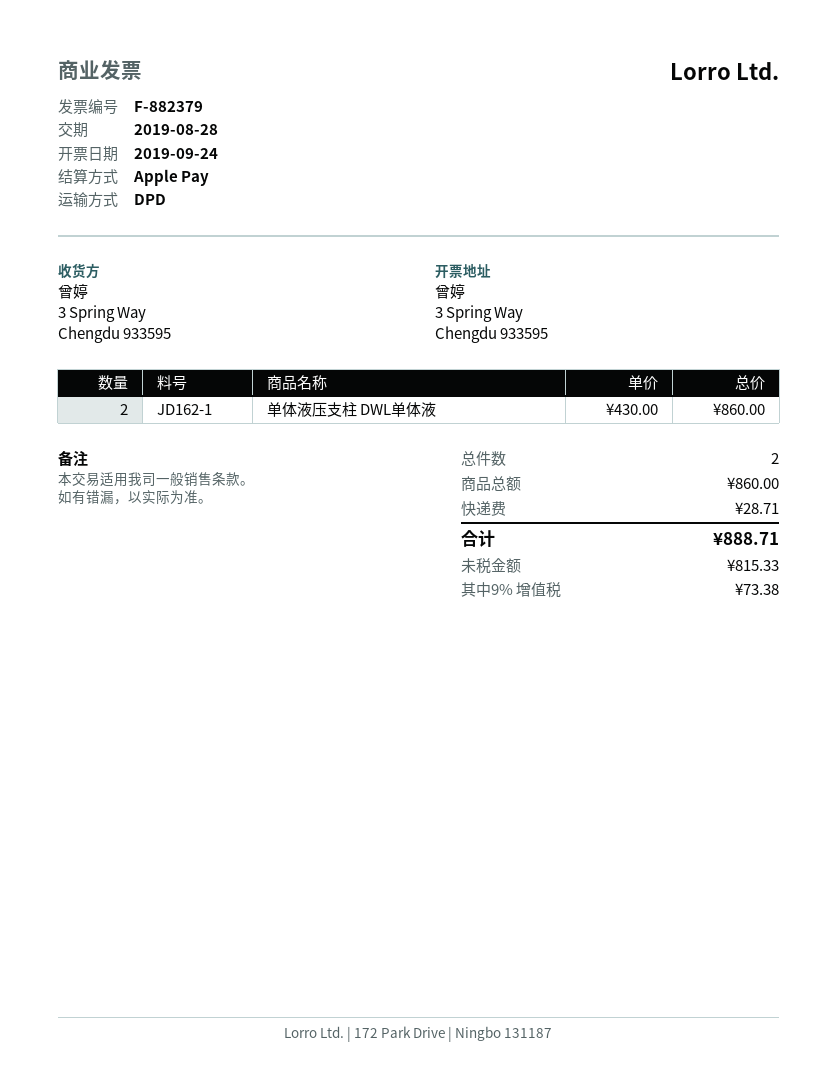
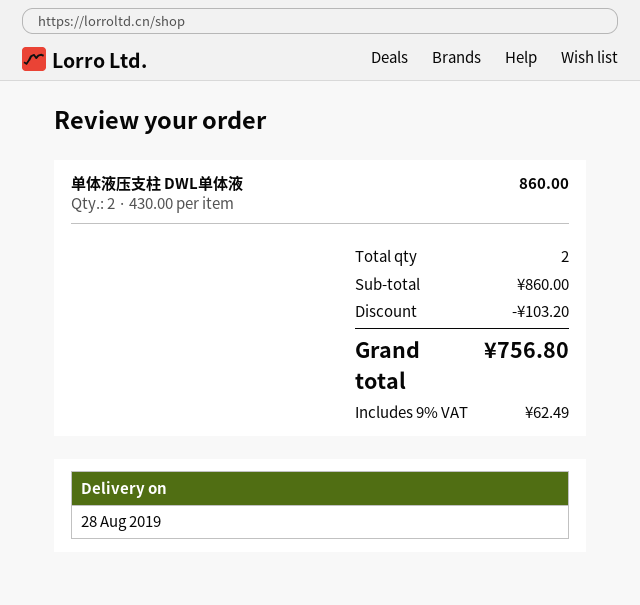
discount: none -> 103.20
shipping: 28.71 -> none
tax: 9% = 73.38 -> 9% = 62.49
total: 888.71 -> 756.80

